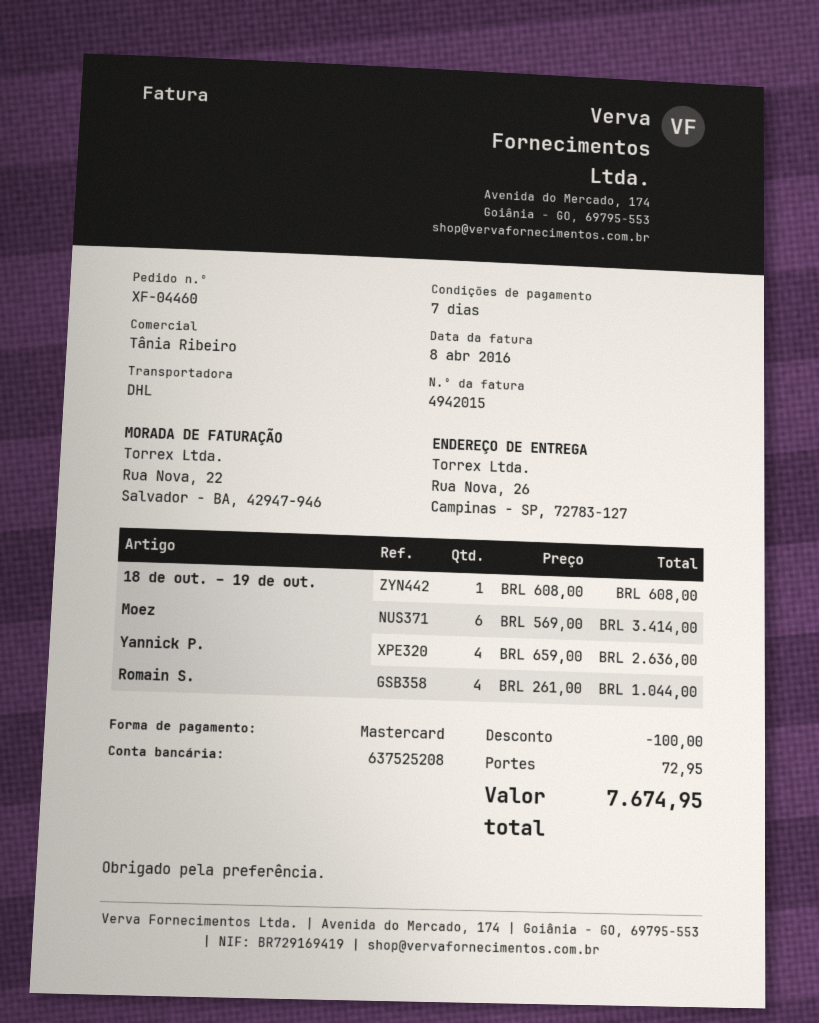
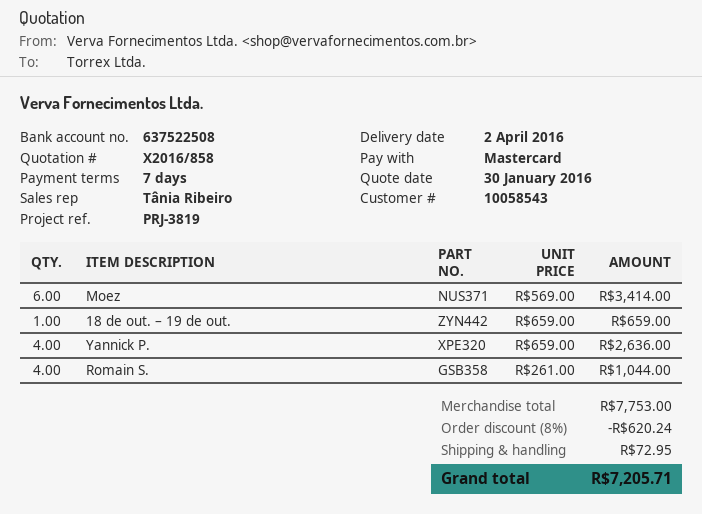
bank account: 637525208 -> 637522508
18 de out. – 19 de out.: 1 x 608.00 = 608.00 -> 1 x 659.00 = 659.00
discount: 100.00 -> 620.24
total: 7674.95 -> 7205.71

